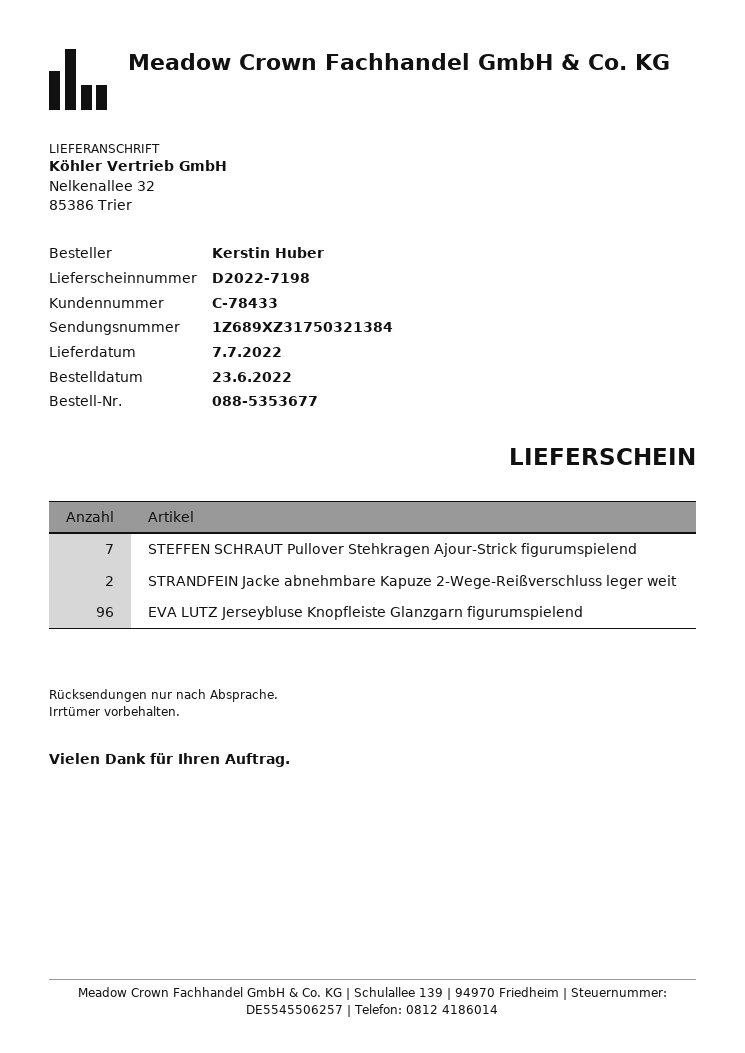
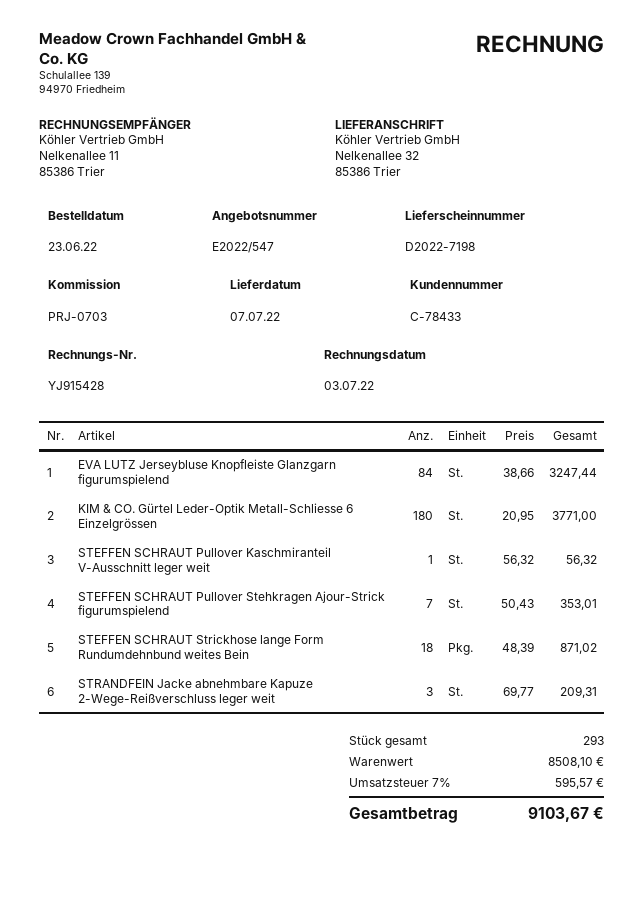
STRANDFEIN Jacke abnehmbare Kapuze 2-Wege-Reißverschluss leger weit: 2 -> 3
EVA LUTZ Jerseybluse Knopfleiste Glanzgarn figurumspielend: 96 -> 84
KIM & CO. Gürtel Leder-Optik Metall-Schliesse 6 Einzelgrössen: none -> 180
STEFFEN SCHRAUT Pullover Kaschmiranteil V-Ausschnitt leger weit: none -> 1
STEFFEN SCHRAUT Strickhose lange Form Rundumdehnbund weites Bein: none -> 18

